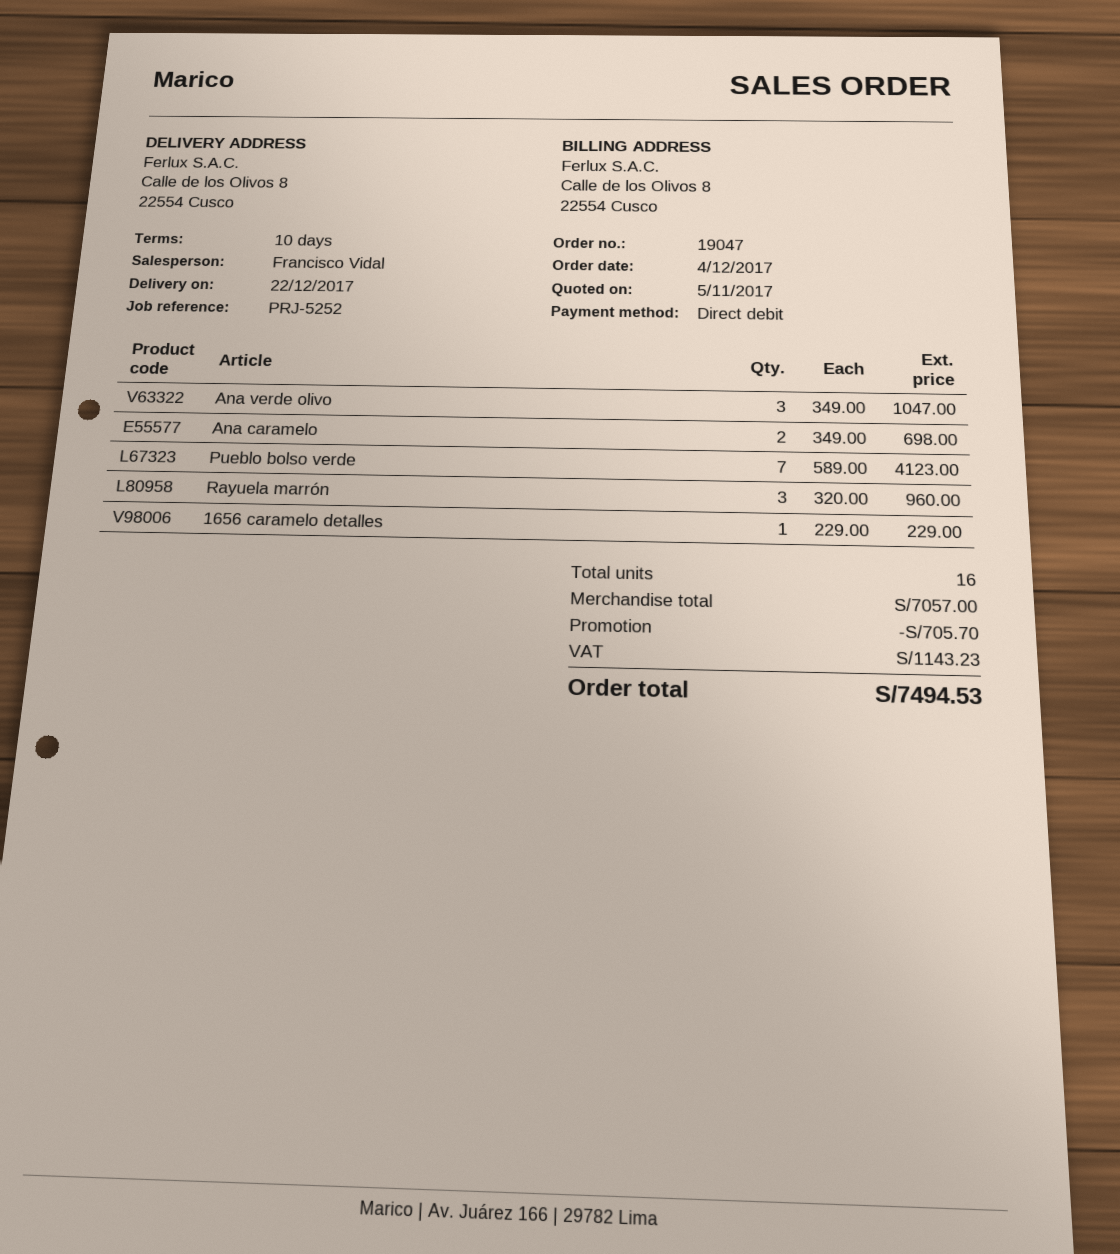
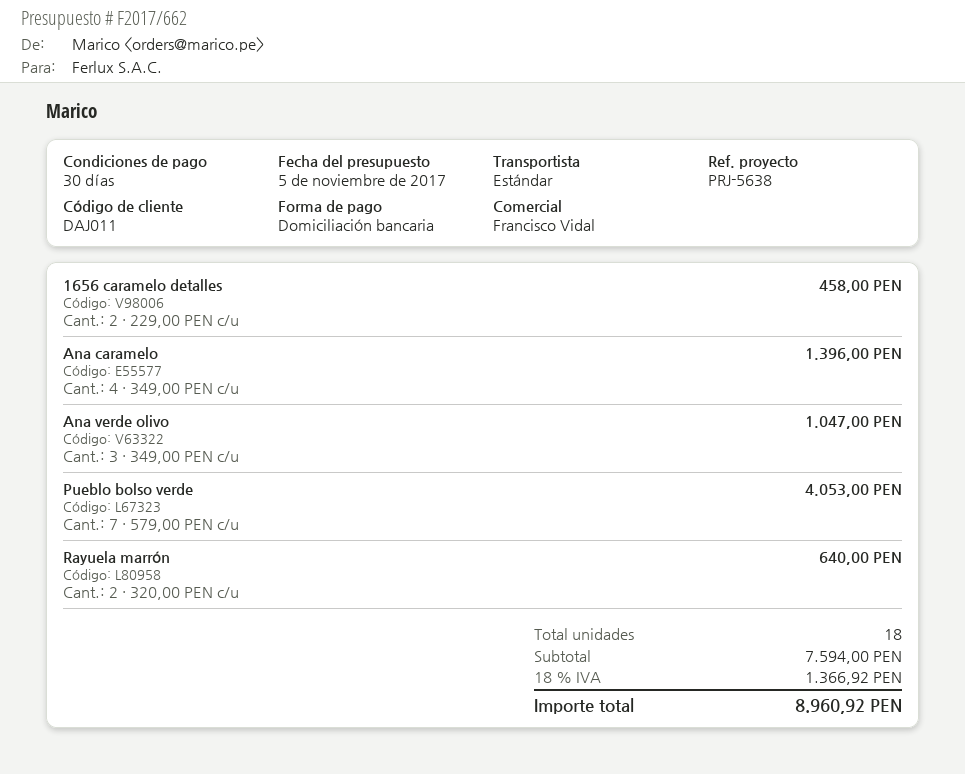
payment terms: 10 days -> 30 days
reference: PRJ-5252 -> PRJ-5638
Ana caramelo: 2 x 349.00 = 698.00 -> 4 x 349.00 = 1396.00
Pueblo bolso verde: 7 x 589.00 = 4123.00 -> 7 x 579.00 = 4053.00
Rayuela marrón: 3 x 320.00 = 960.00 -> 2 x 320.00 = 640.00
1656 caramelo detalles: 1 x 229.00 = 229.00 -> 2 x 229.00 = 458.00
total quantity: 16 -> 18
subtotal: 7057.00 -> 7594.00
discount: 705.70 -> none
tax: 1143.23 -> 1366.92
total: 7494.53 -> 8960.92

